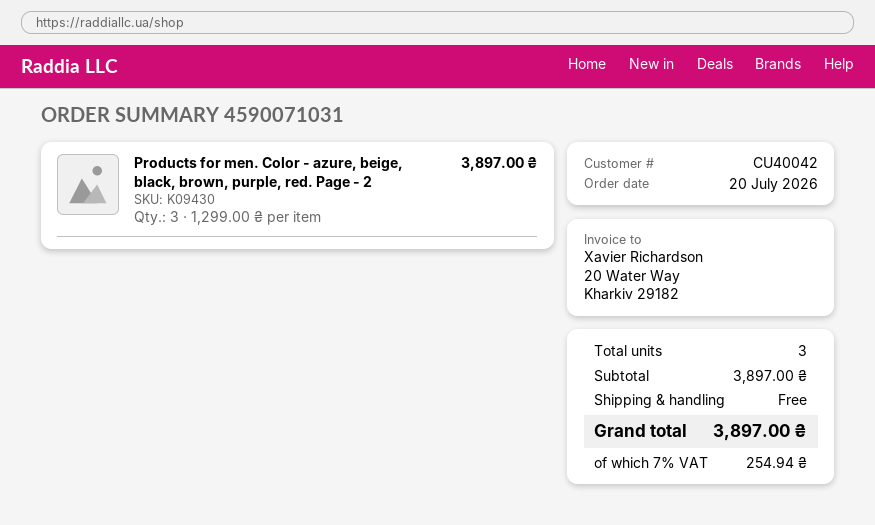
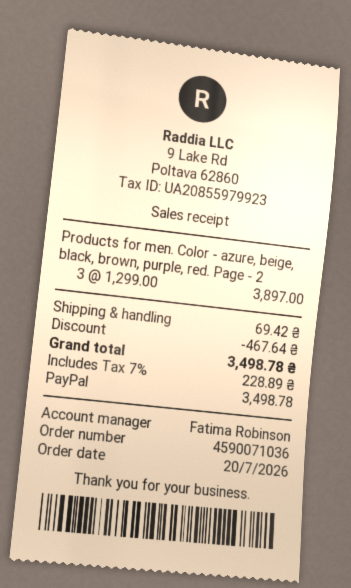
order number: 4590071031 -> 4590071036
discount: none -> 467.64
shipping: 0.00 -> 69.42
tax: 7% = 254.94 -> 7% = 228.89
total: 3897.00 -> 3498.78

